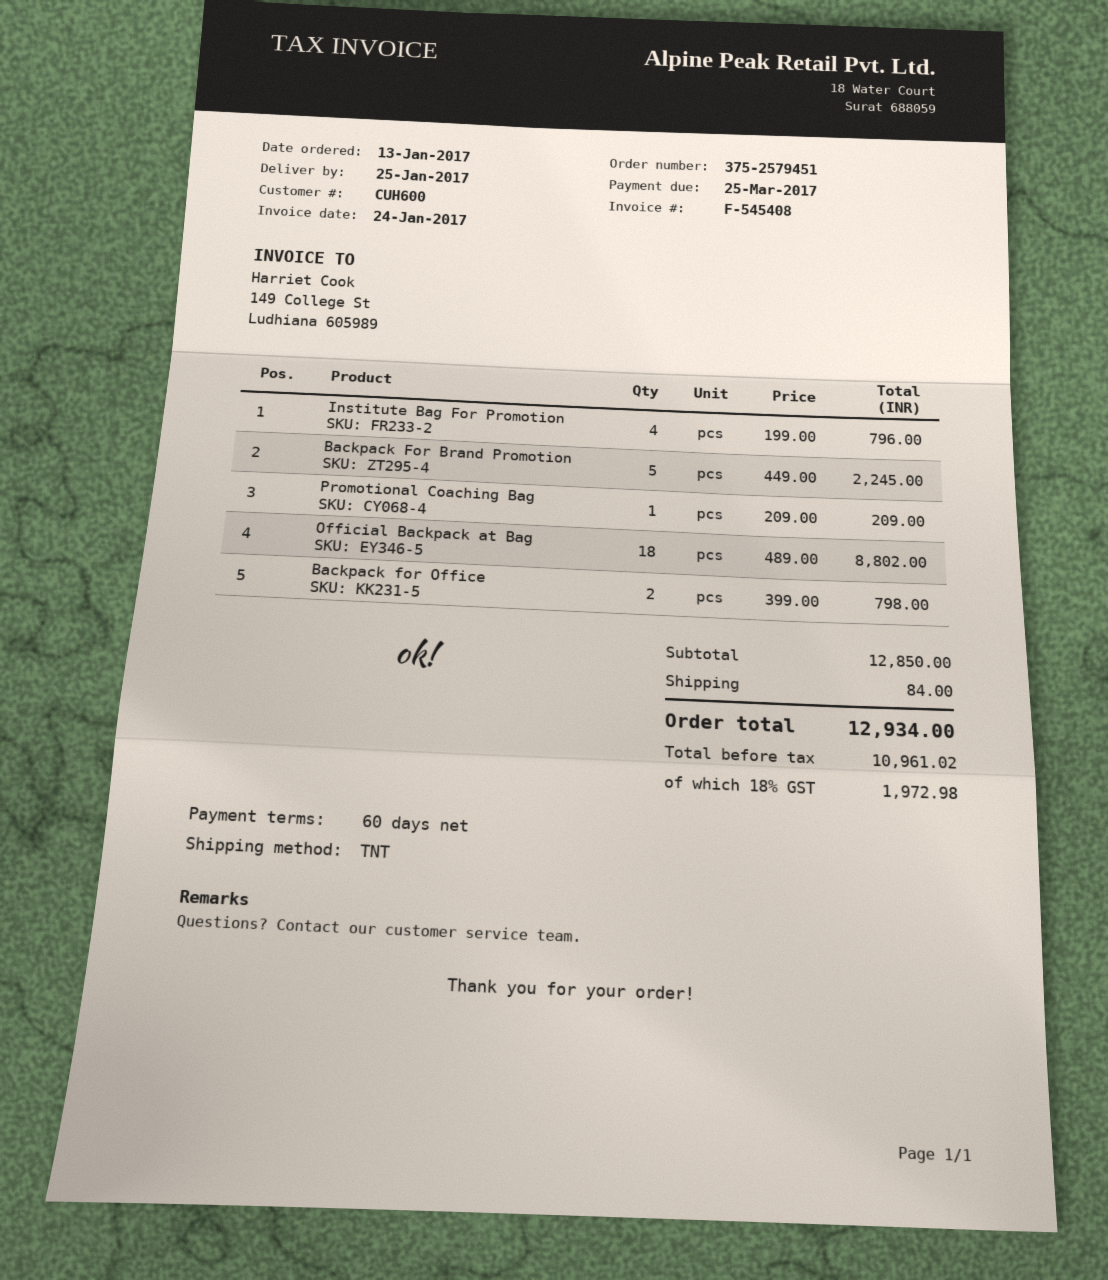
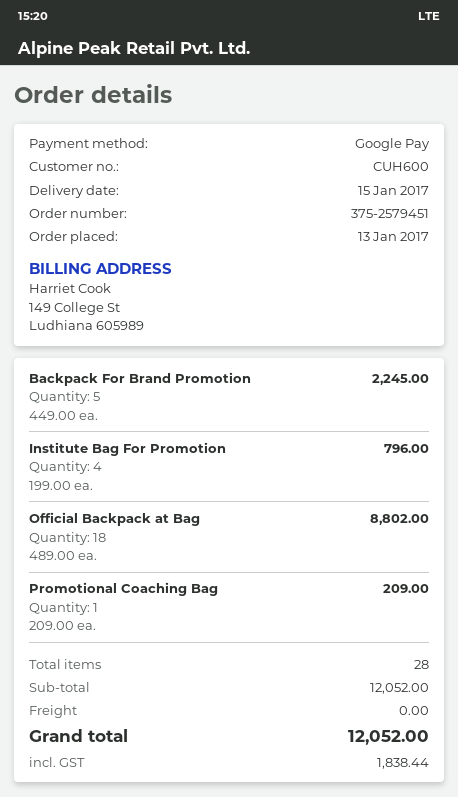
delivery date: 2017-01-25 -> 2017-01-15
Backpack for Office: 2 x 399.00 = 798.00 -> none
subtotal: 12850.00 -> 12052.00
shipping: 84.00 -> 0.00
tax: 1972.98 -> 1838.44
total: 12934.00 -> 12052.00

